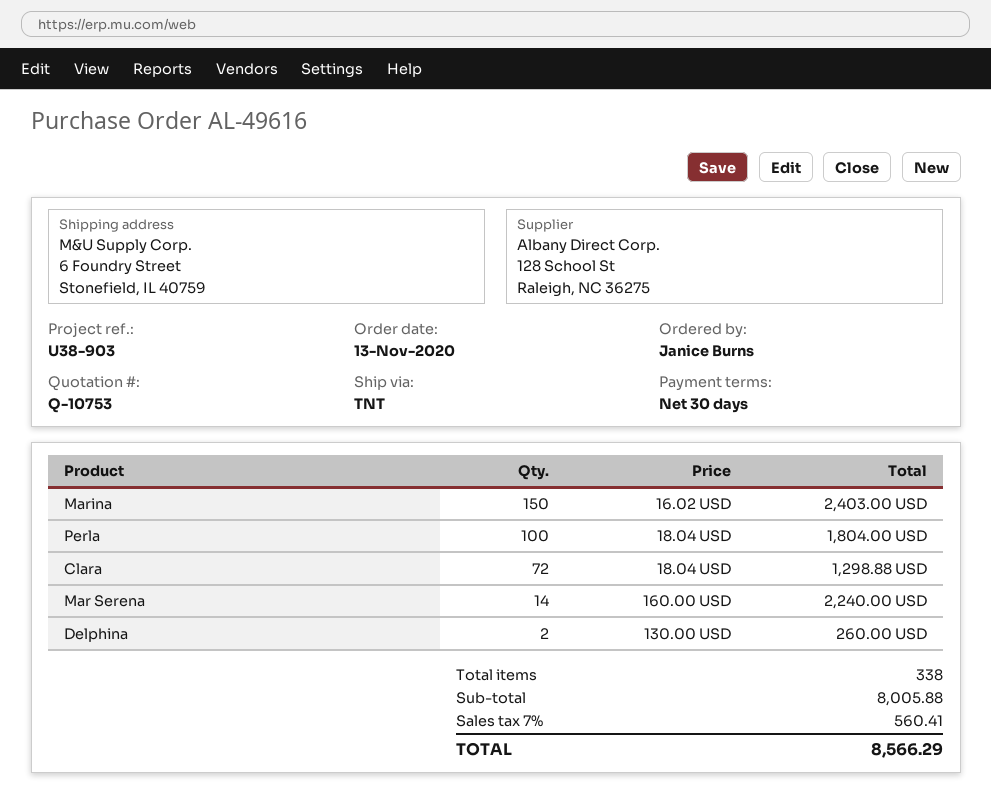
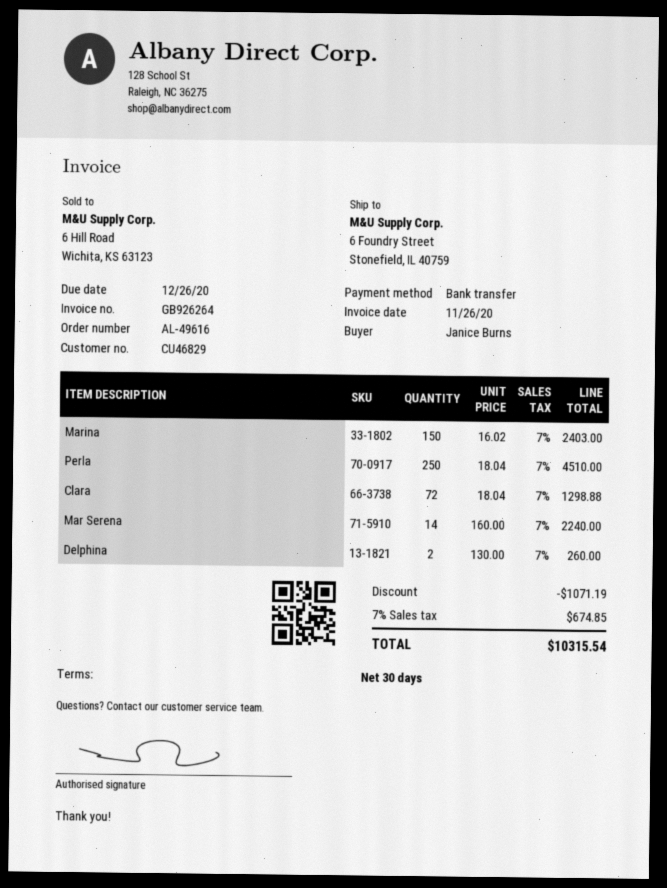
Perla: 100 x 18.04 = 1804.00 -> 250 x 18.04 = 4510.00
discount: none -> 1071.19
tax: 7% = 560.41 -> 7% = 674.85
total: 8566.29 -> 10315.54

